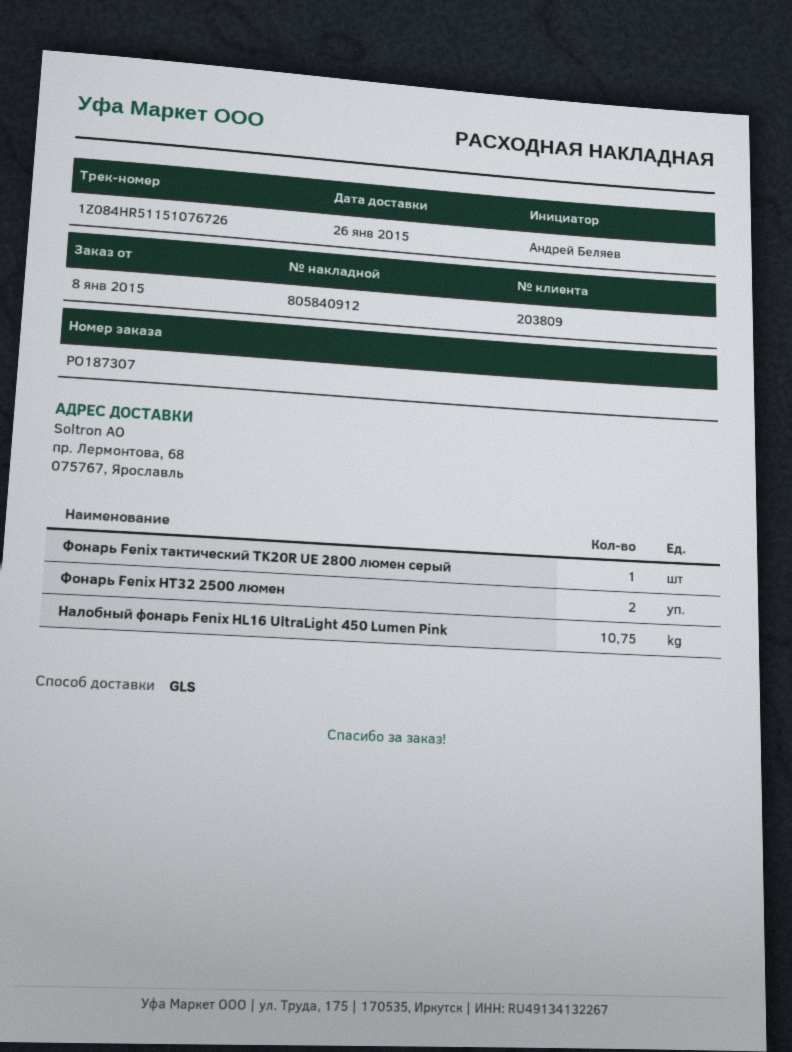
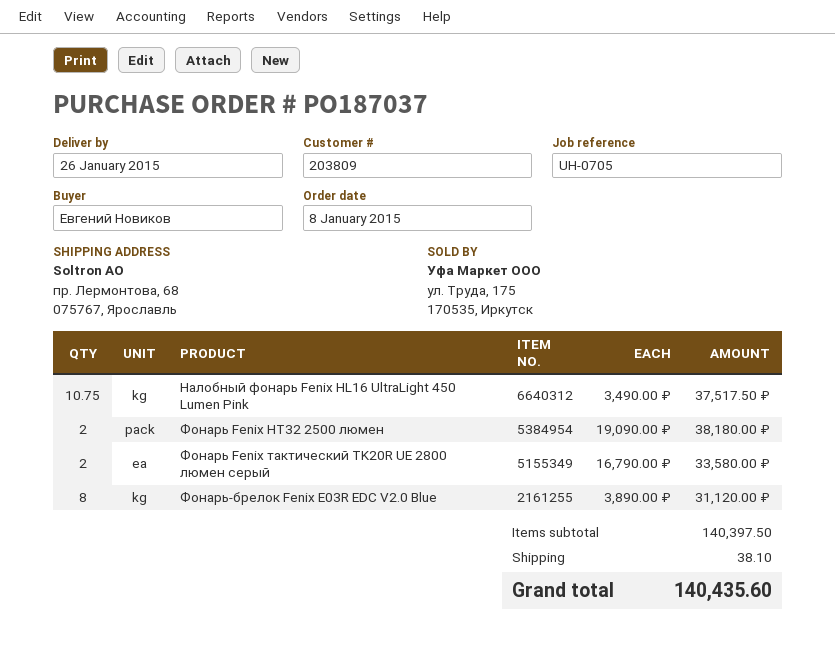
order number: PO187307 -> PO187037
ordered by: Андрей Беляев -> Евгений Новиков
Фонарь Fenix тактический TK20R UE 2800 люмен серый: 1 -> 2
Фонарь-брелок Fenix E03R EDC V2.0 Blue: none -> 8

